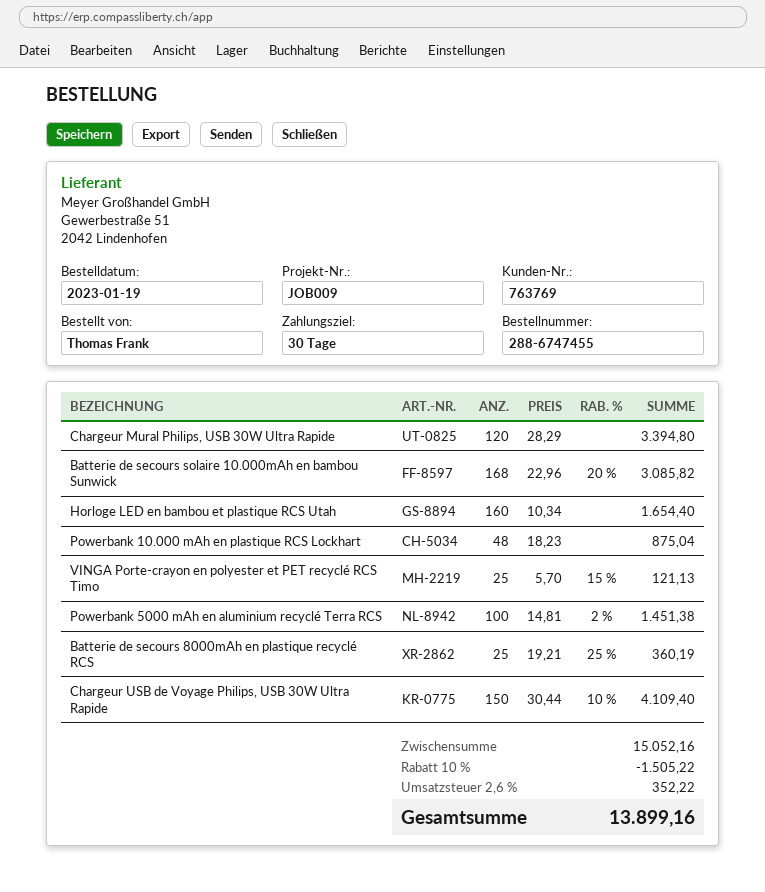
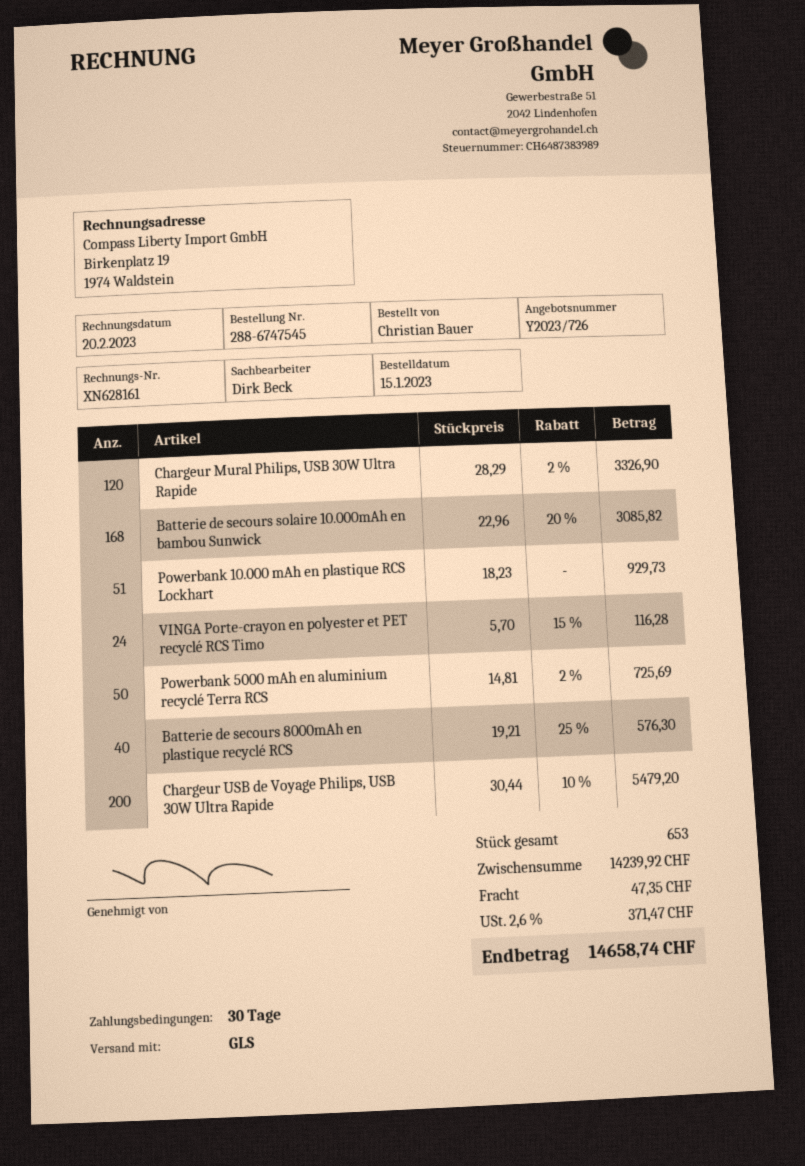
order number: 288-6747455 -> 288-6747545
order date: 2023-01-19 -> 2023-01-15
ordered by: Thomas Frank -> Christian Bauer
Chargeur Mural Philips, USB 30W Ultra Rapide: 120 x 28.29 = 3394.80 -> 120 x 28.29 - 2% = 3326.90
Horloge LED en bambou et plastique RCS Utah: 160 x 10.34 = 1654.40 -> none
Powerbank 10.000 mAh en plastique RCS Lockhart: 48 x 18.23 = 875.04 -> 51 x 18.23 = 929.73
VINGA Porte-crayon en polyester et PET recyclé RCS Timo: 25 x 5.70 - 15% = 121.13 -> 24 x 5.70 - 15% = 116.28
Powerbank 5000 mAh en aluminium recyclé Terra RCS: 100 x 14.81 - 2% = 1451.38 -> 50 x 14.81 - 2% = 725.69
Batterie de secours 8000mAh en plastique recyclé RCS: 25 x 19.21 - 25% = 360.19 -> 40 x 19.21 - 25% = 576.30
Chargeur USB de Voyage Philips, USB 30W Ultra Rapide: 150 x 30.44 - 10% = 4109.40 -> 200 x 30.44 - 10% = 5479.20
subtotal: 15052.16 -> 14239.92
discount: 10% = 1505.22 -> none
shipping: none -> 47.35
tax: 2.6% = 352.22 -> 2.6% = 371.47
total: 13899.16 -> 14658.74

